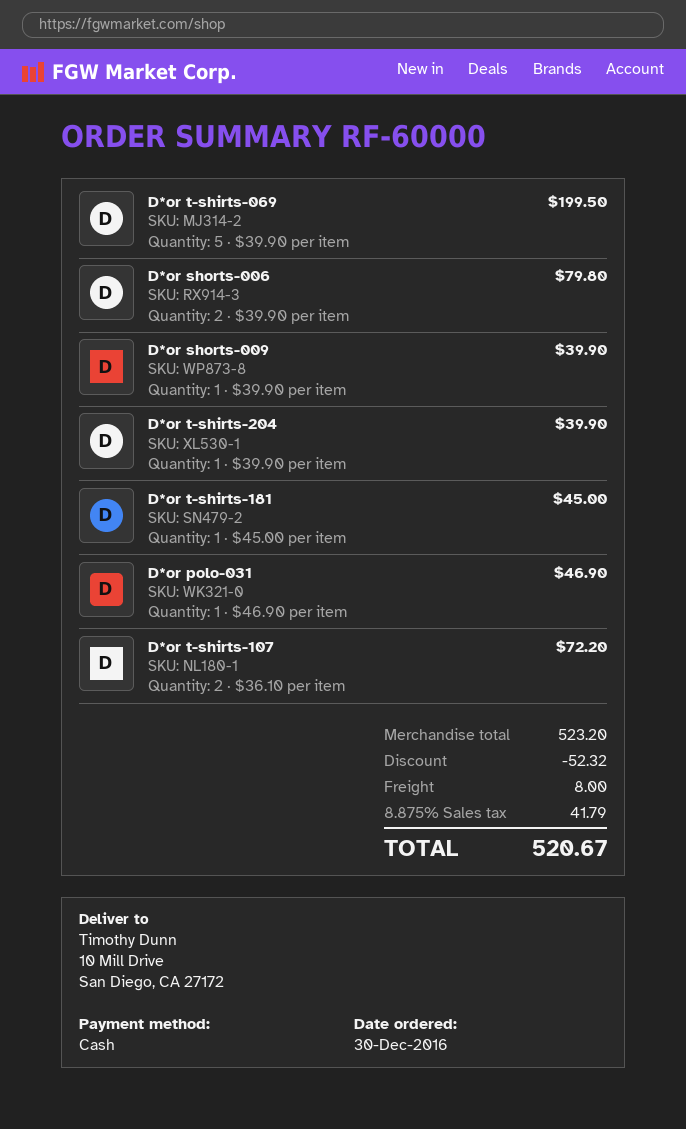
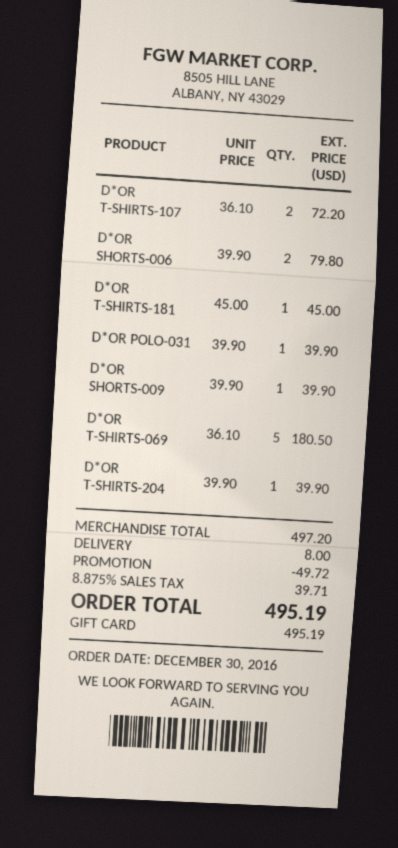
payment method: cash -> gift card
D*or t-shirts-069: 5 x 39.90 = 199.50 -> 5 x 36.10 = 180.50
D*or polo-031: 1 x 46.90 = 46.90 -> 1 x 39.90 = 39.90
subtotal: 523.20 -> 497.20
discount: 52.32 -> 49.72
tax: 8.875% = 41.79 -> 8.875% = 39.71
total: 520.67 -> 495.19

